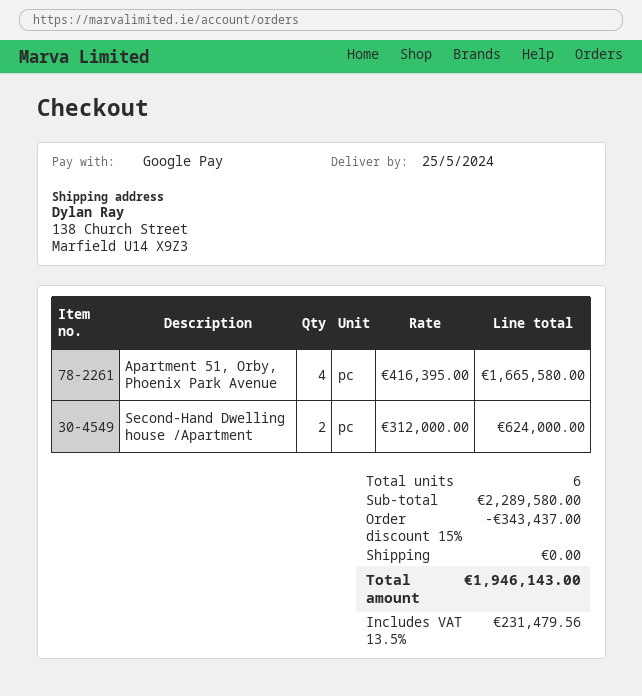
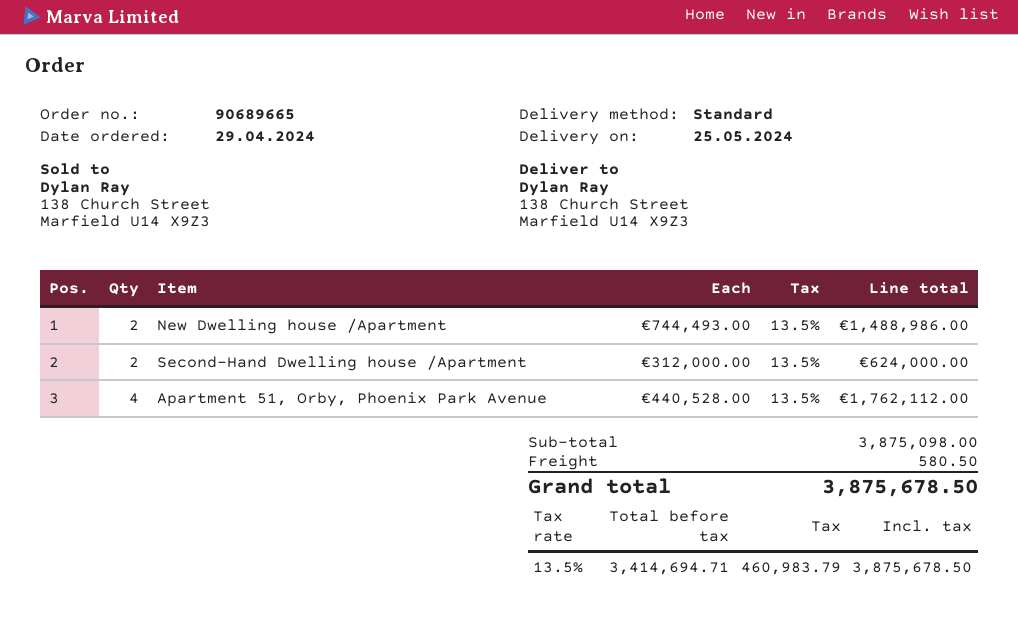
Apartment 51, Orby, Phoenix Park Avenue: 4 x 416395.00 = 1665580.00 -> 4 x 440528.00 = 1762112.00
New Dwelling house /Apartment: none -> 2 x 744493.00 = 1488986.00
subtotal: 2289580.00 -> 3875098.00
discount: 15% = 343437.00 -> none
shipping: 0.00 -> 580.50
tax: 13.5% = 231479.56 -> 13.5% = 460983.79
total: 1946143.00 -> 3875678.50

